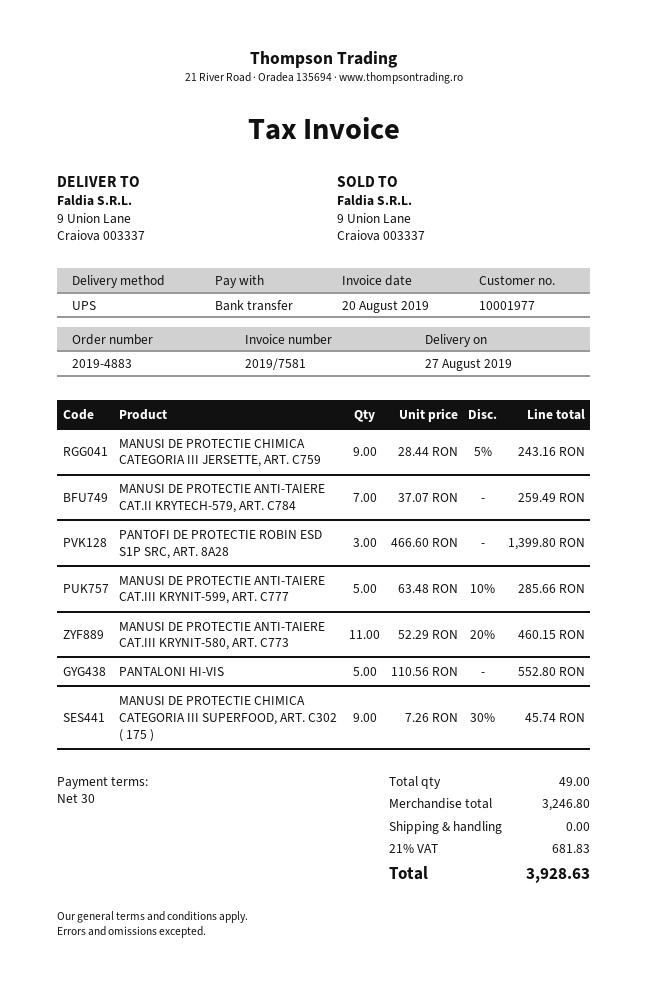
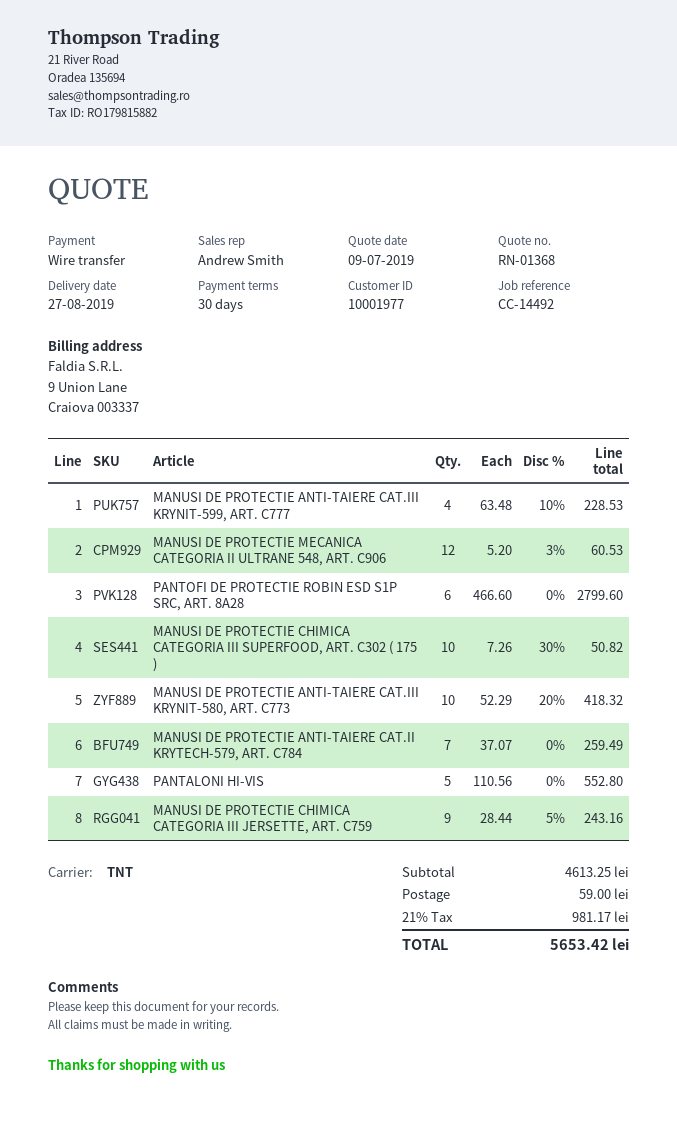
shipping method: UPS -> TNT
PANTOFI DE PROTECTIE ROBIN ESD S1P SRC, ART. 8A28: 3 x 466.60 = 1399.80 -> 6 x 466.60 = 2799.60
MANUSI DE PROTECTIE ANTI-TAIERE CAT.III KRYNIT-599, ART. C777: 5 x 63.48 - 10% = 285.66 -> 4 x 63.48 - 10% = 228.53
MANUSI DE PROTECTIE ANTI-TAIERE CAT.III KRYNIT-580, ART. C773: 11 x 52.29 - 20% = 460.15 -> 10 x 52.29 - 20% = 418.32
MANUSI DE PROTECTIE CHIMICA CATEGORIA III SUPERFOOD, ART. C302 ( 175 ): 9 x 7.26 - 30% = 45.74 -> 10 x 7.26 - 30% = 50.82
MANUSI DE PROTECTIE MECANICA CATEGORIA II ULTRANE 548, ART. C906: none -> 12 x 5.20 - 3% = 60.53
subtotal: 3246.80 -> 4613.25
shipping: 0.00 -> 59.00
tax: 21% = 681.83 -> 21% = 981.17
total: 3928.63 -> 5653.42

